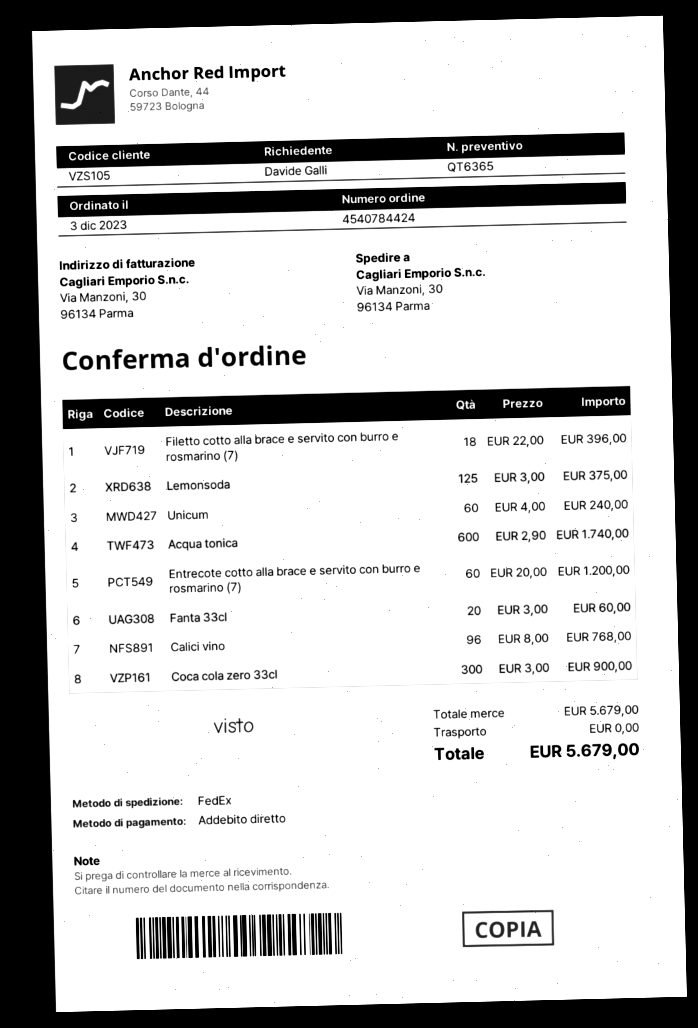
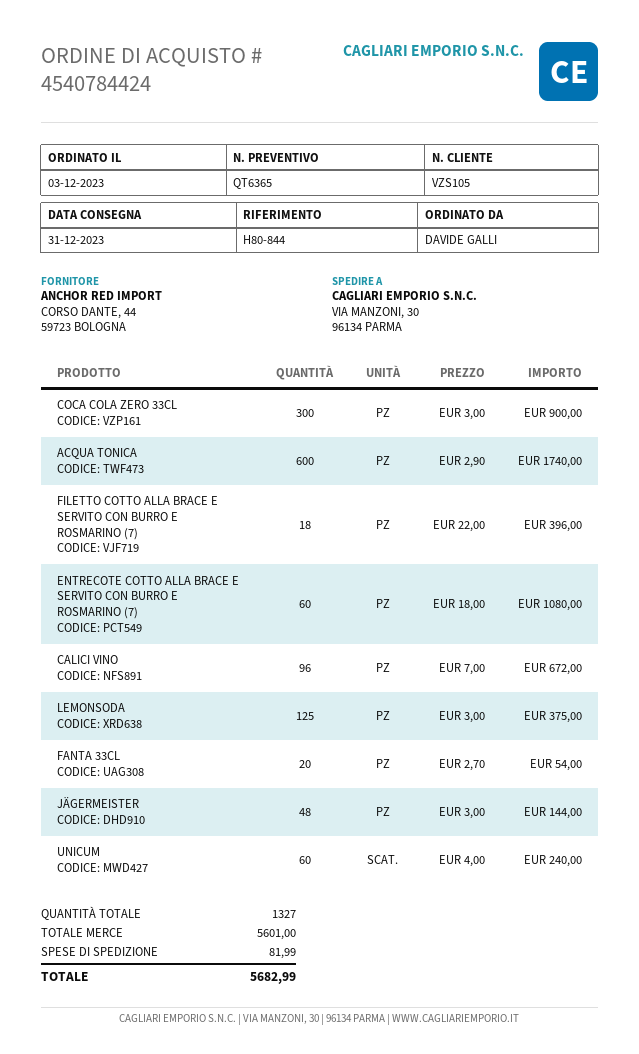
Entrecote cotto alla brace e servito con burro e rosmarino (7): 60 x 20.00 = 1200.00 -> 60 x 18.00 = 1080.00
Fanta 33cl: 20 x 3.00 = 60.00 -> 20 x 2.70 = 54.00
Calici vino: 96 x 8.00 = 768.00 -> 96 x 7.00 = 672.00
JÄGERMEISTER: none -> 48 x 3.00 = 144.00
subtotal: 5679.00 -> 5601.00
shipping: 0.00 -> 81.99
total: 5679.00 -> 5682.99

